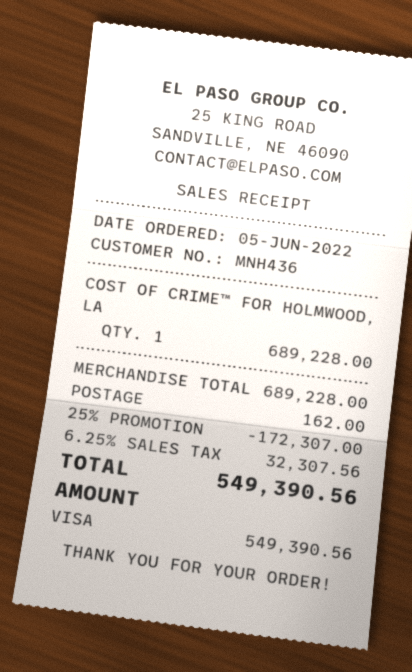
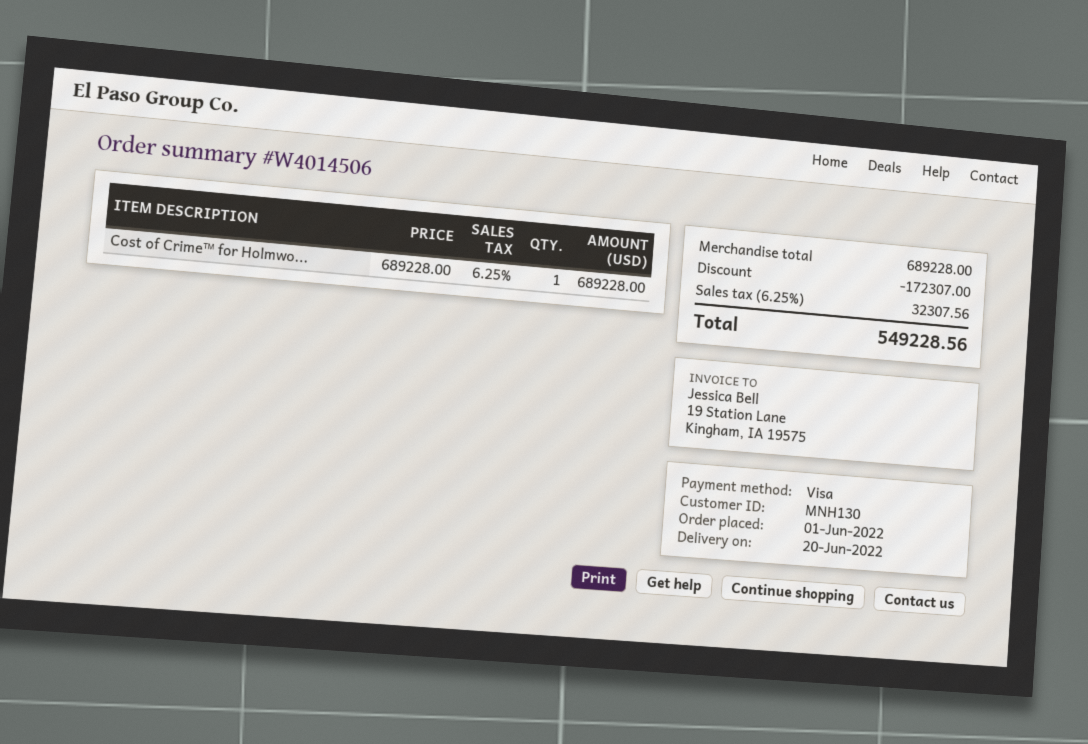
order date: 2022-06-05 -> 2022-06-01
customer number: MNH436 -> MNH130
shipping: 162.00 -> none
total: 549390.56 -> 549228.56

